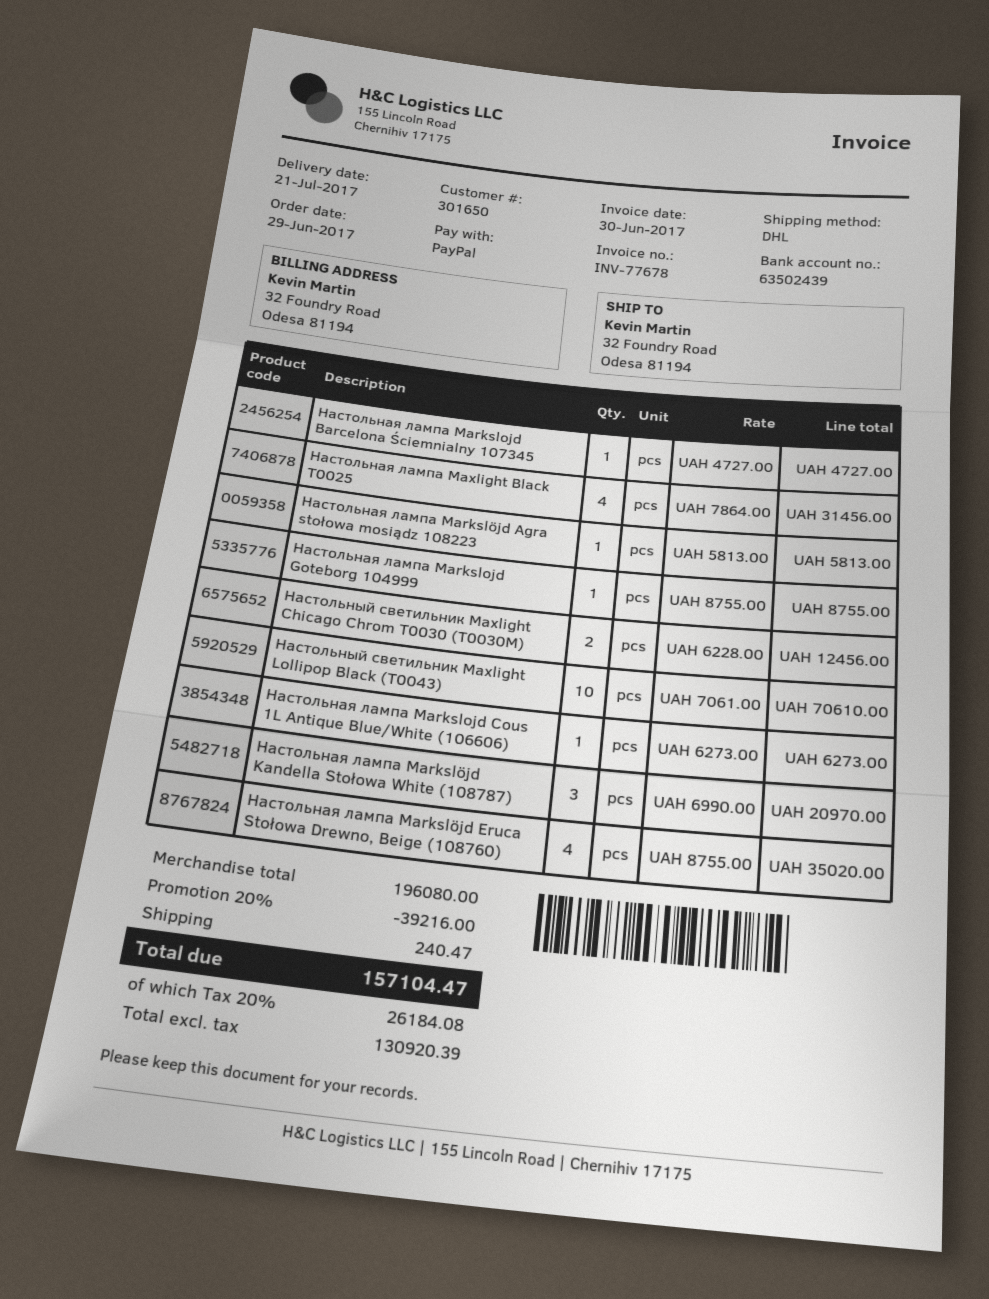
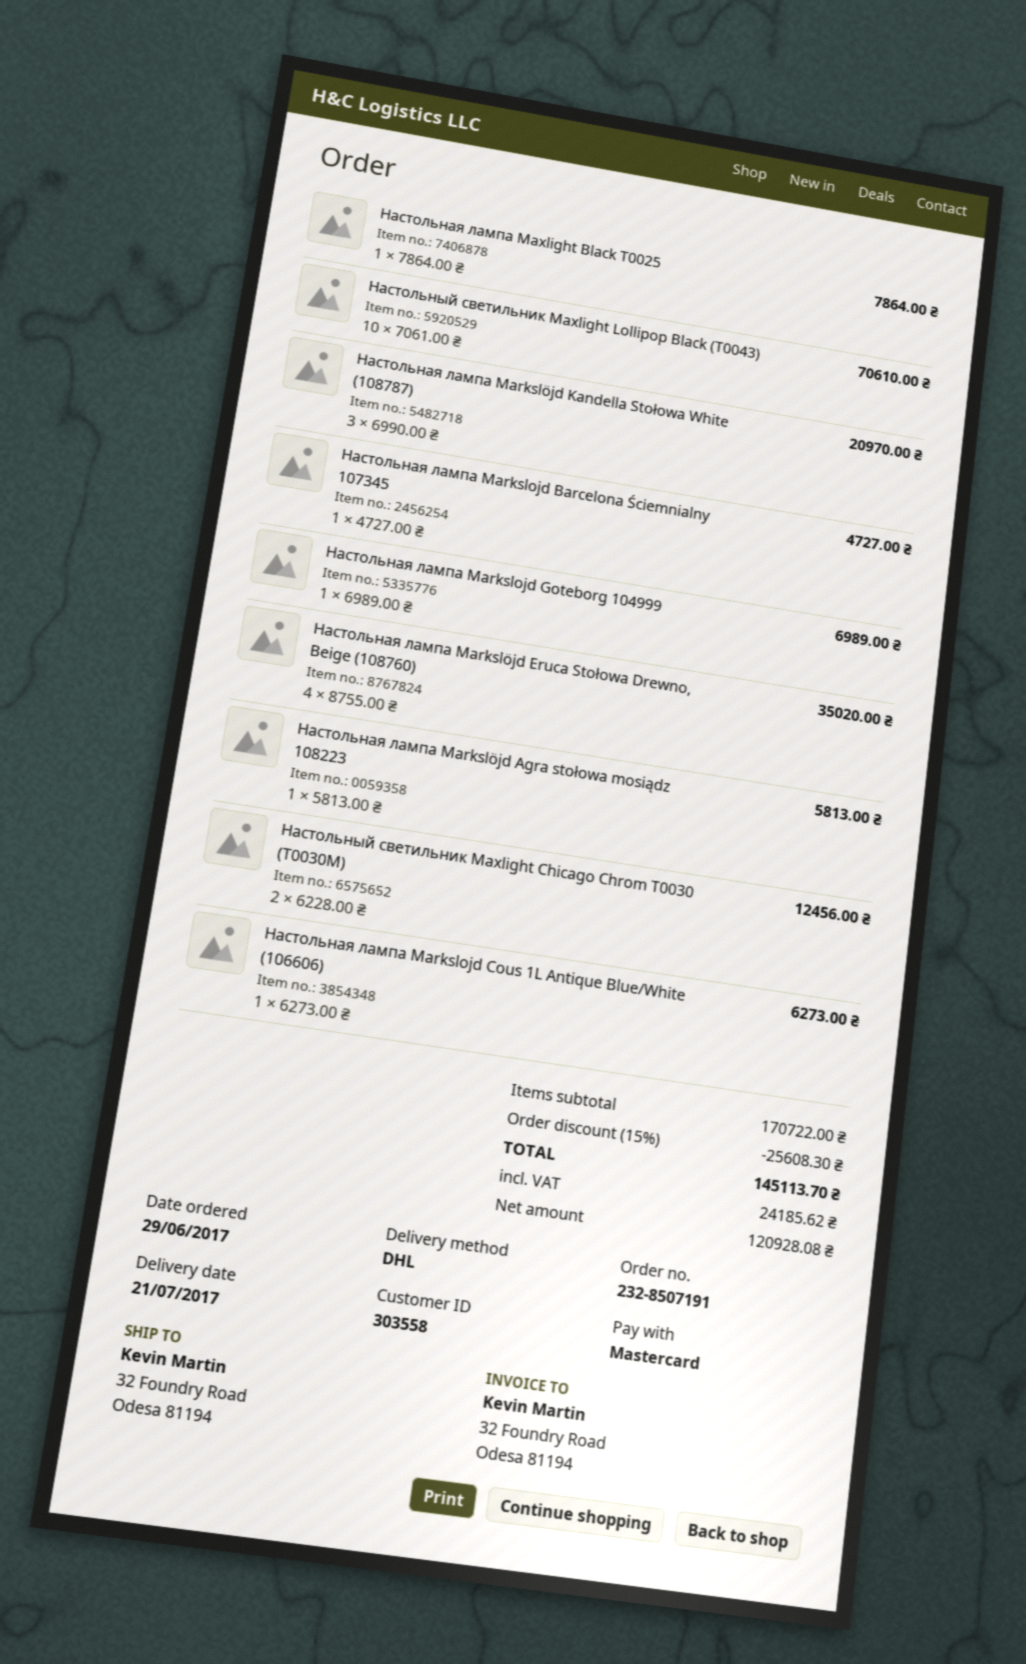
customer number: 301650 -> 303558
payment method: PayPal -> Mastercard
Настольная лампа Maxlight Black T0025: 4 x 7864.00 = 31456.00 -> 1 x 7864.00 = 7864.00
Настольная лампа Markslojd Goteborg 104999: 1 x 8755.00 = 8755.00 -> 1 x 6989.00 = 6989.00
subtotal: 196080.00 -> 170722.00
discount: 20% = 39216.00 -> 15% = 25608.30
shipping: 240.47 -> none
net: 130920.39 -> 120928.08
tax: 26184.08 -> 24185.62
total: 157104.47 -> 145113.70

